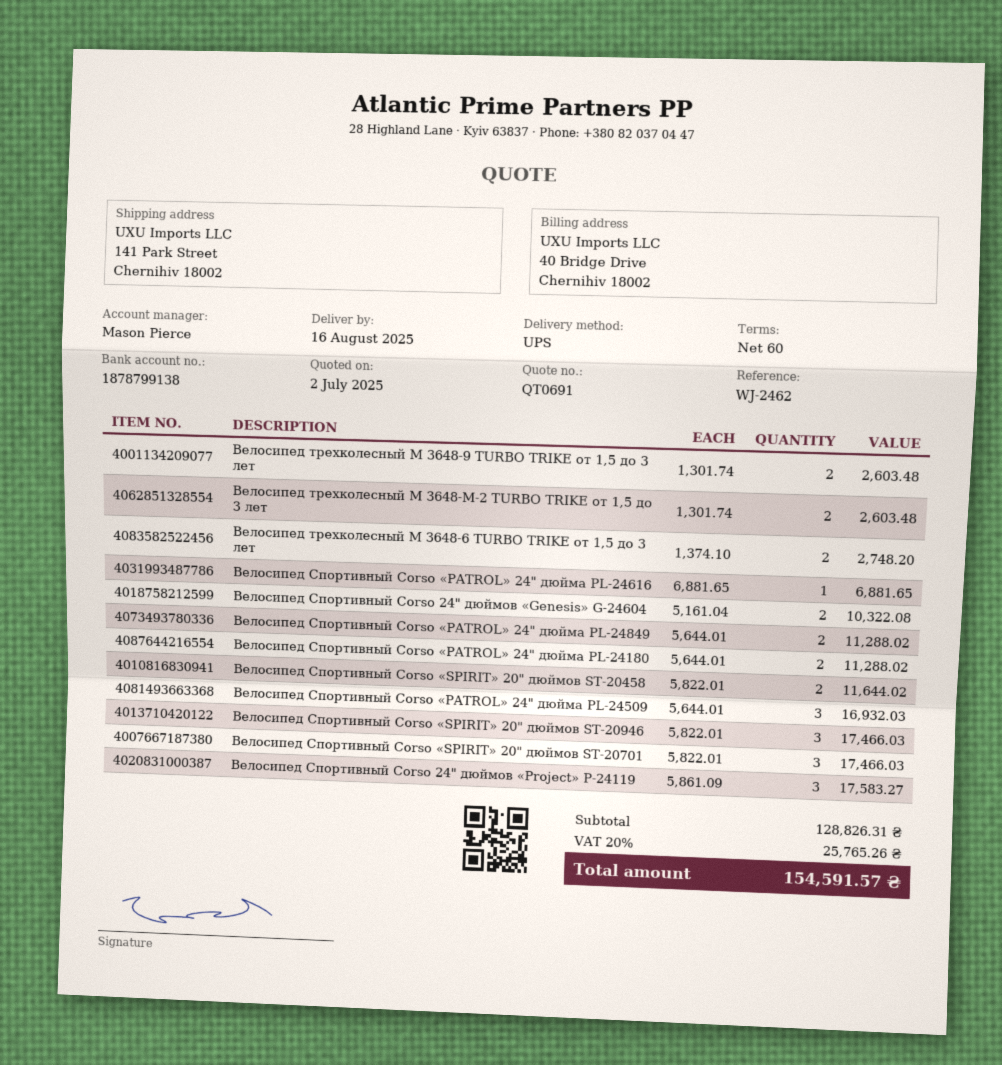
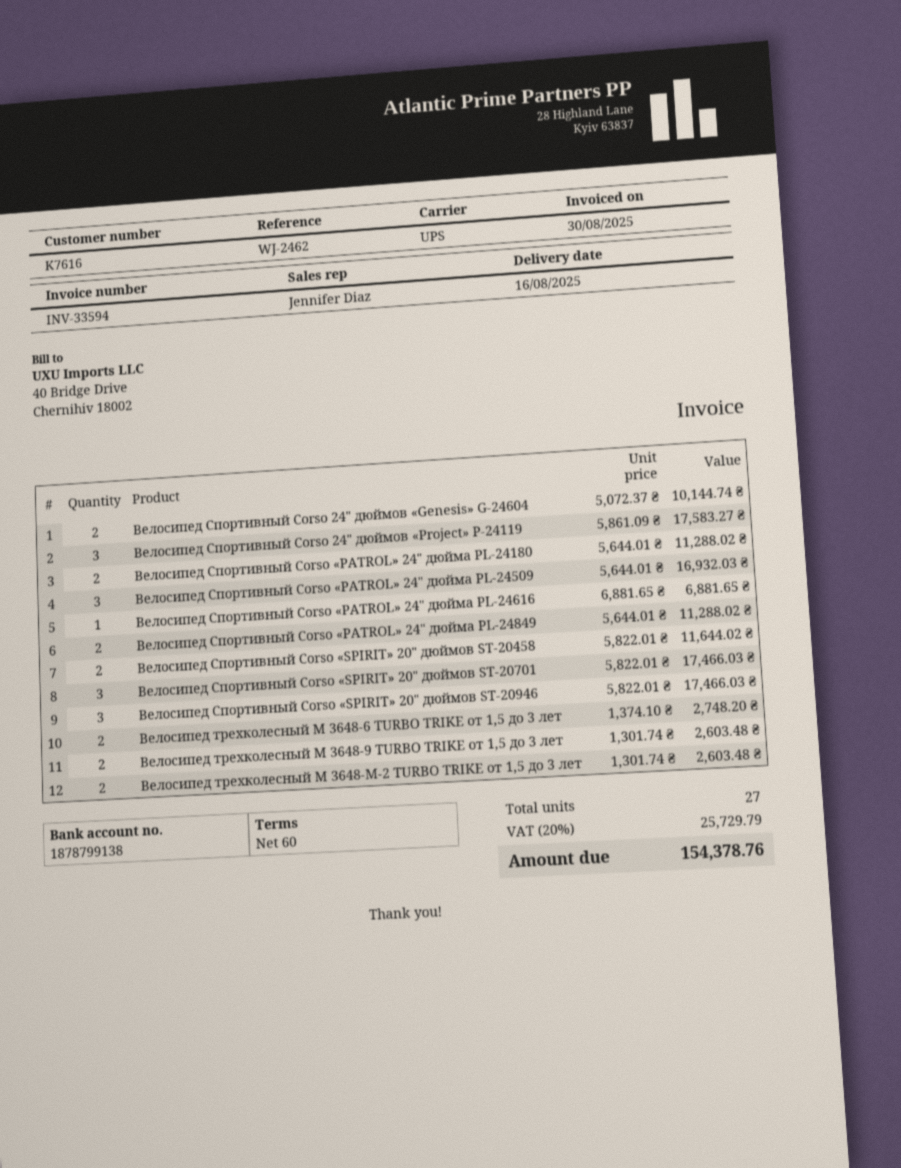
sales rep: Mason Pierce -> Jennifer Diaz
Велосипед Спортивный Corso 24" дюймов «Genesis» G-24604: 2 x 5161.04 = 10322.08 -> 2 x 5072.37 = 10144.74
tax: 20% = 25765.26 -> 20% = 25729.79
total: 154591.57 -> 154378.76

